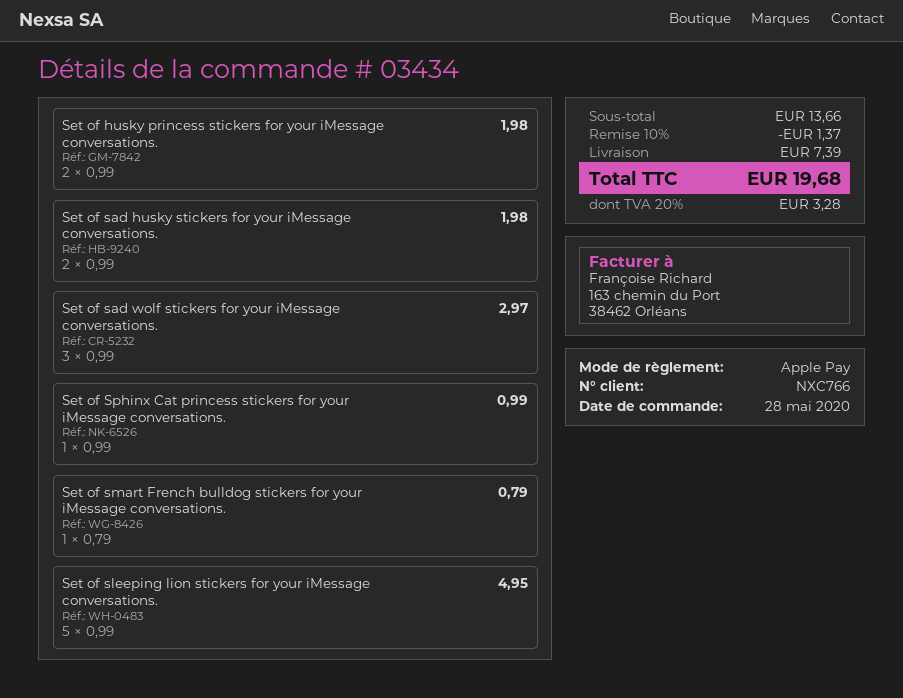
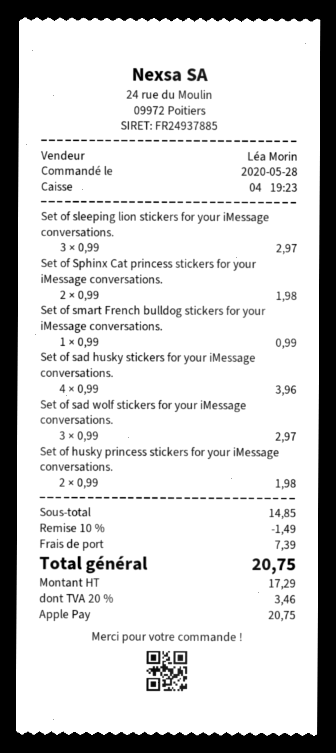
Set of sad husky stickers for your iMessage conversations.: 2 x 0.99 = 1.98 -> 4 x 0.99 = 3.96
Set of Sphinx Cat princess stickers for your iMessage conversations.: 1 x 0.99 = 0.99 -> 2 x 0.99 = 1.98
Set of smart French bulldog stickers for your iMessage conversations.: 1 x 0.79 = 0.79 -> 1 x 0.99 = 0.99
Set of sleeping lion stickers for your iMessage conversations.: 5 x 0.99 = 4.95 -> 3 x 0.99 = 2.97
subtotal: 13.66 -> 14.85
discount: 10% = 1.37 -> 10% = 1.49
tax: 20% = 3.28 -> 20% = 3.46
total: 19.68 -> 20.75

